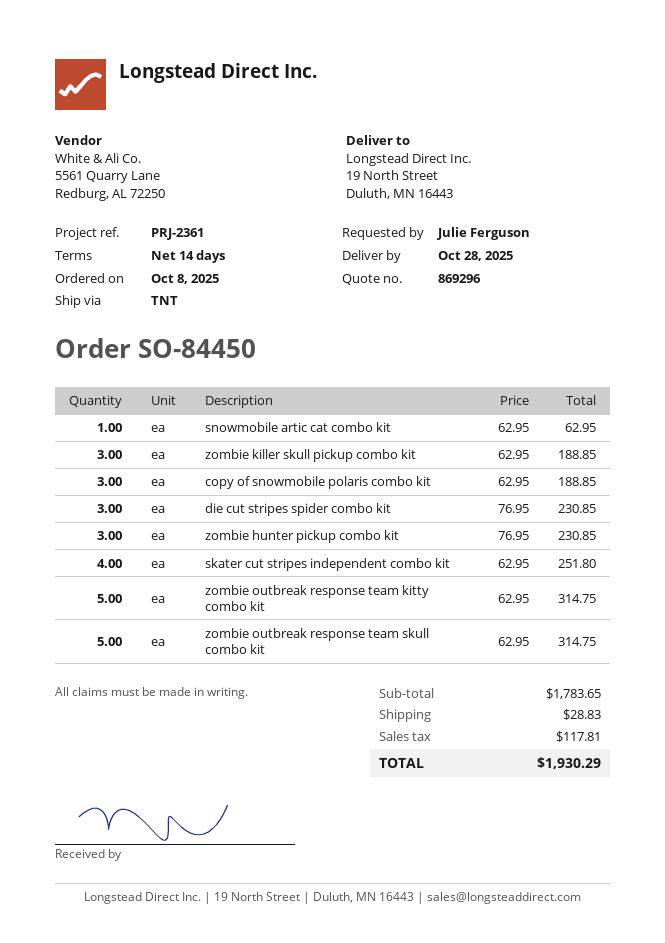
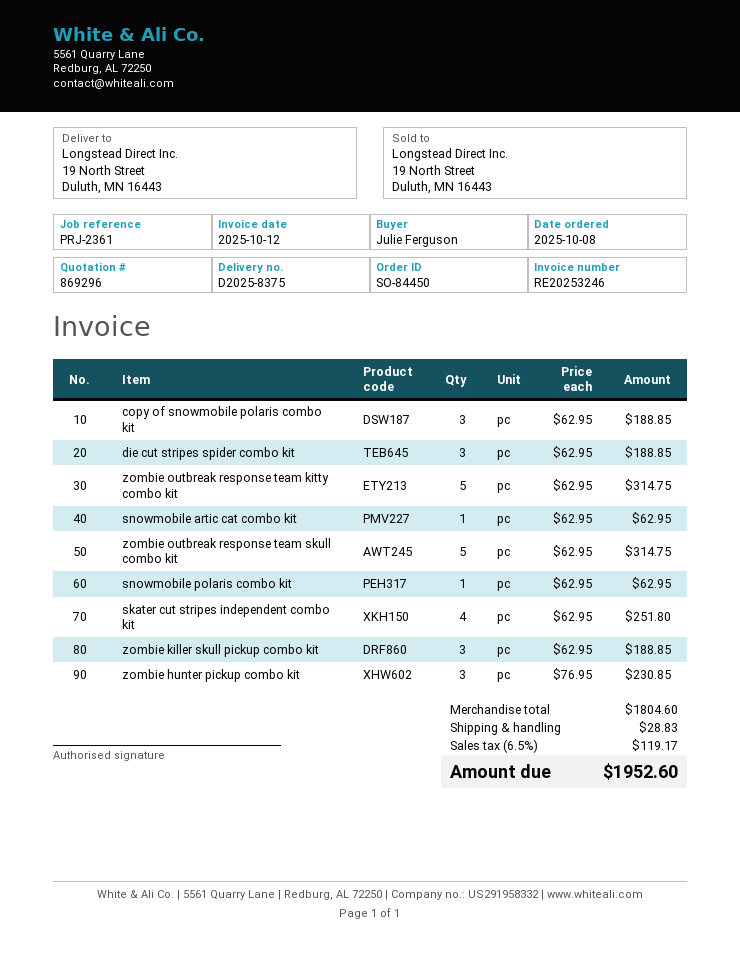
die cut stripes spider combo kit: 3 x 76.95 = 230.85 -> 3 x 62.95 = 188.85
snowmobile polaris combo kit: none -> 1 x 62.95 = 62.95
subtotal: 1783.65 -> 1804.60
tax: 117.81 -> 119.17
total: 1930.29 -> 1952.60

